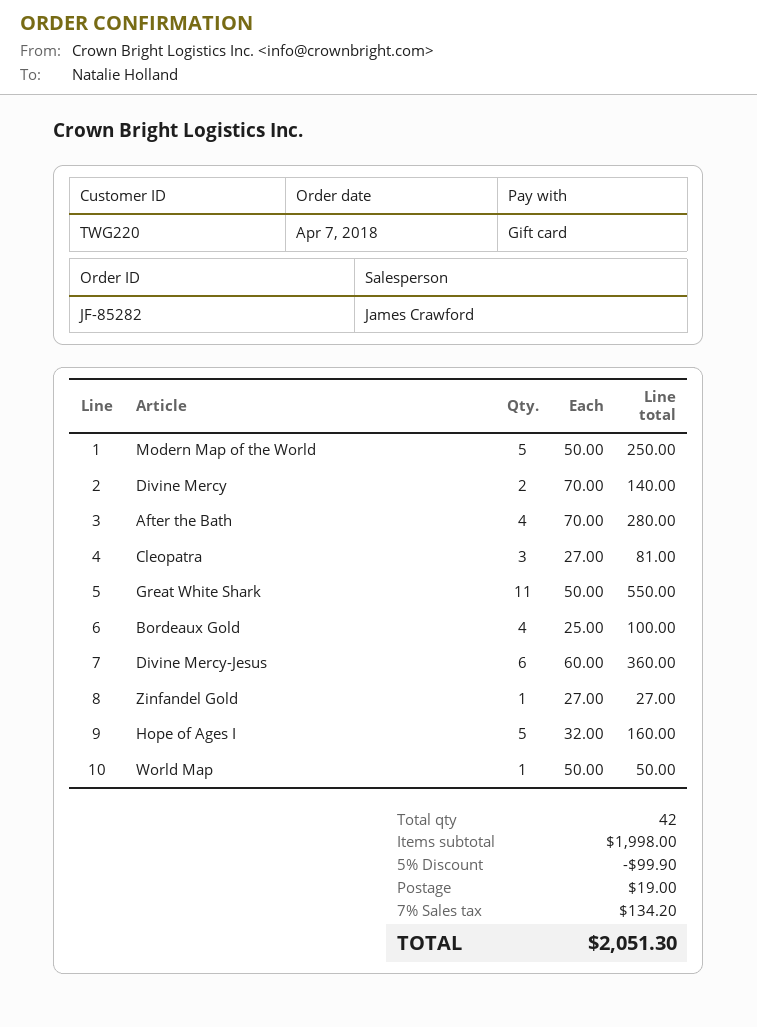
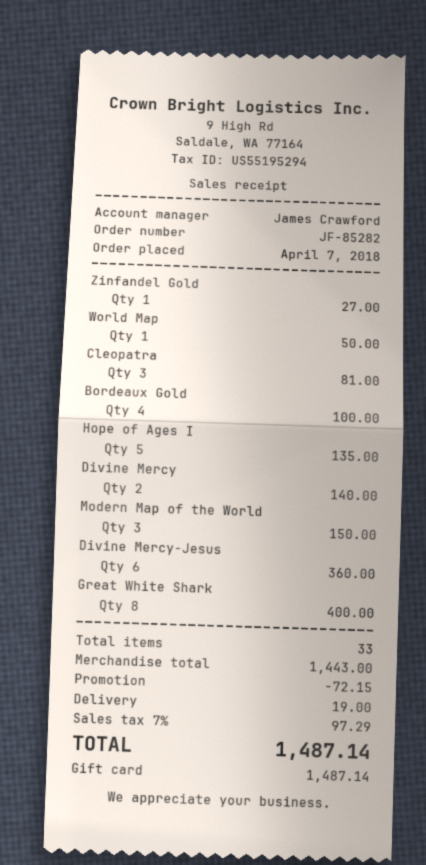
Modern Map of the World: 5 for 250.00 -> 3 for 150.00
After the Bath: 4 for 280.00 -> none
Great White Shark: 11 for 550.00 -> 8 for 400.00
Hope of Ages I: 5 for 160.00 -> 5 for 135.00
total quantity: 42 -> 33
subtotal: 1998.00 -> 1443.00
discount: 99.90 -> 72.15
tax: 7% = 134.20 -> 7% = 97.29
total: 2051.30 -> 1487.14

